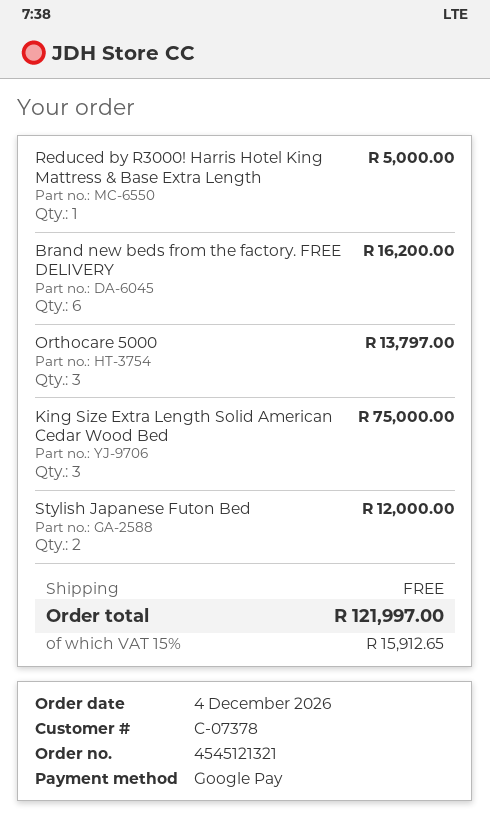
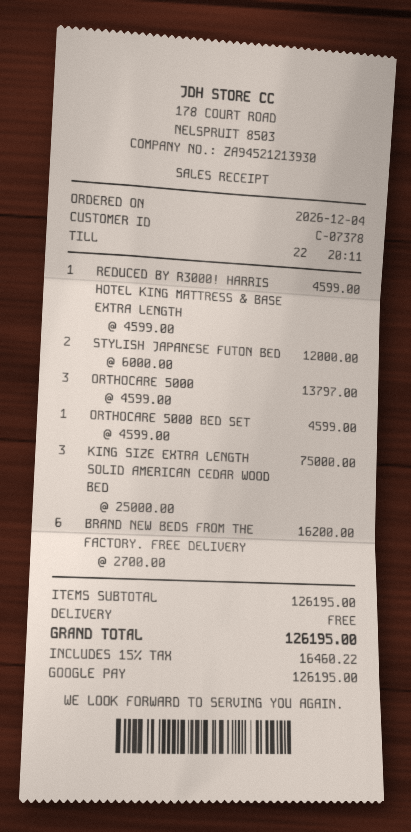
Reduced by R3000! Harris Hotel King Mattress & Base Extra Length: 1 for 5000.00 -> 1 for 4599.00
ORTHOCARE 5000 BED SET: none -> 1 for 4599.00
tax: 15% = 15912.65 -> 15% = 16460.22
total: 121997.00 -> 126195.00

